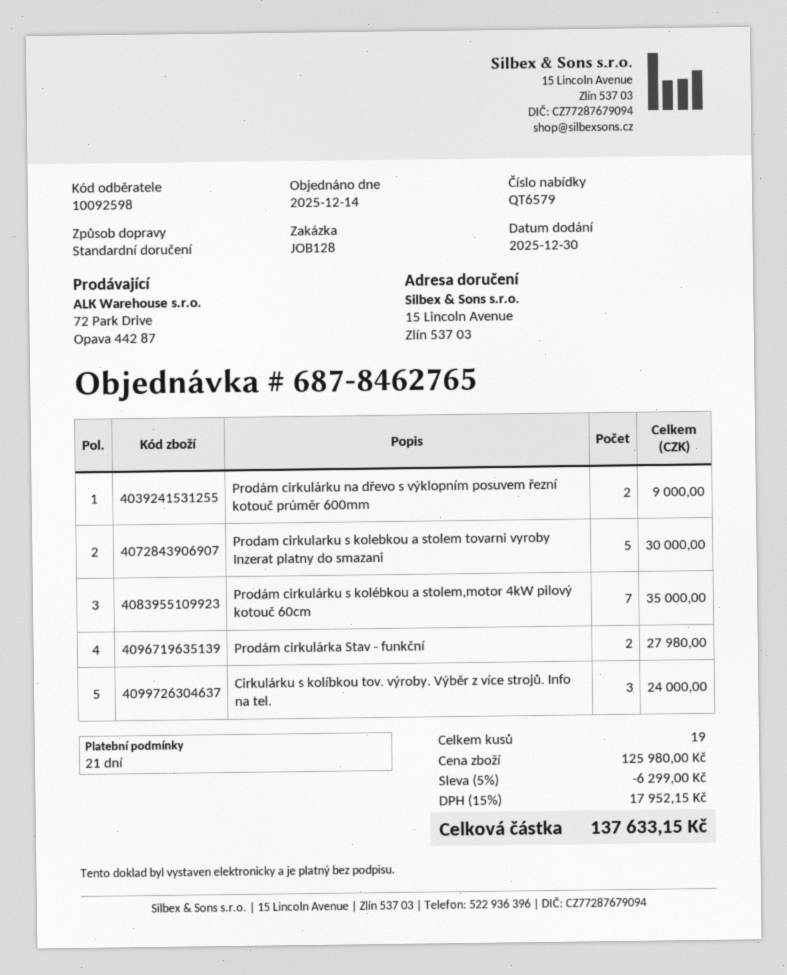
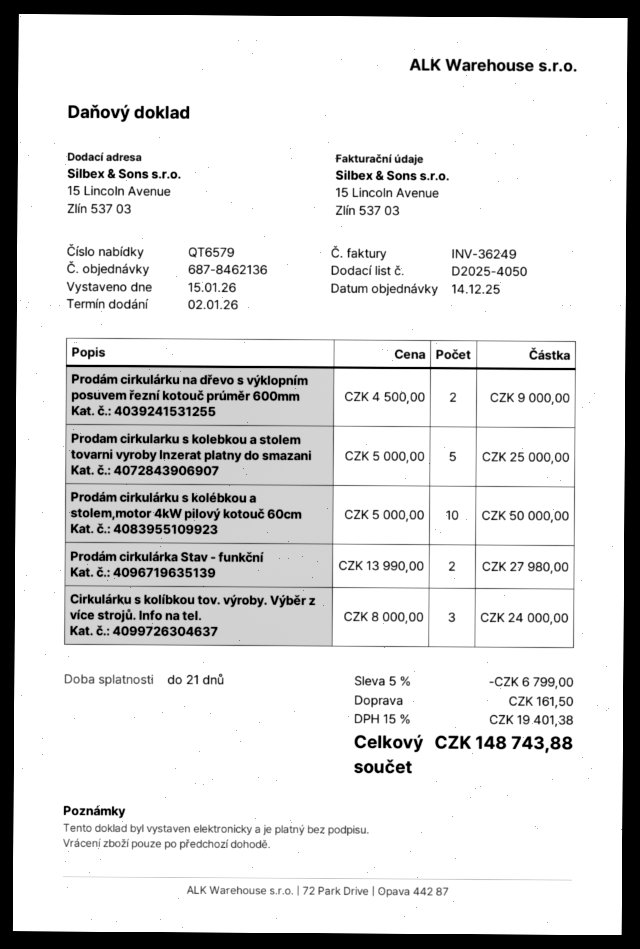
order number: 687-8462765 -> 687-8462136
delivery date: 2025-12-30 -> 2026-01-02
Prodam cirkularku s kolebkou a stolem tovarni vyroby Inzerat platny do smazani: 5 for 30000.00 -> 5 for 25000.00
Prodám cirkulárku s kolébkou a stolem,motor 4kW pilový kotouč 60cm: 7 for 35000.00 -> 10 for 50000.00
discount: 5% = 6299.00 -> 5% = 6799.00
shipping: none -> 161.50
tax: 15% = 17952.15 -> 15% = 19401.38
total: 137633.15 -> 148743.88

